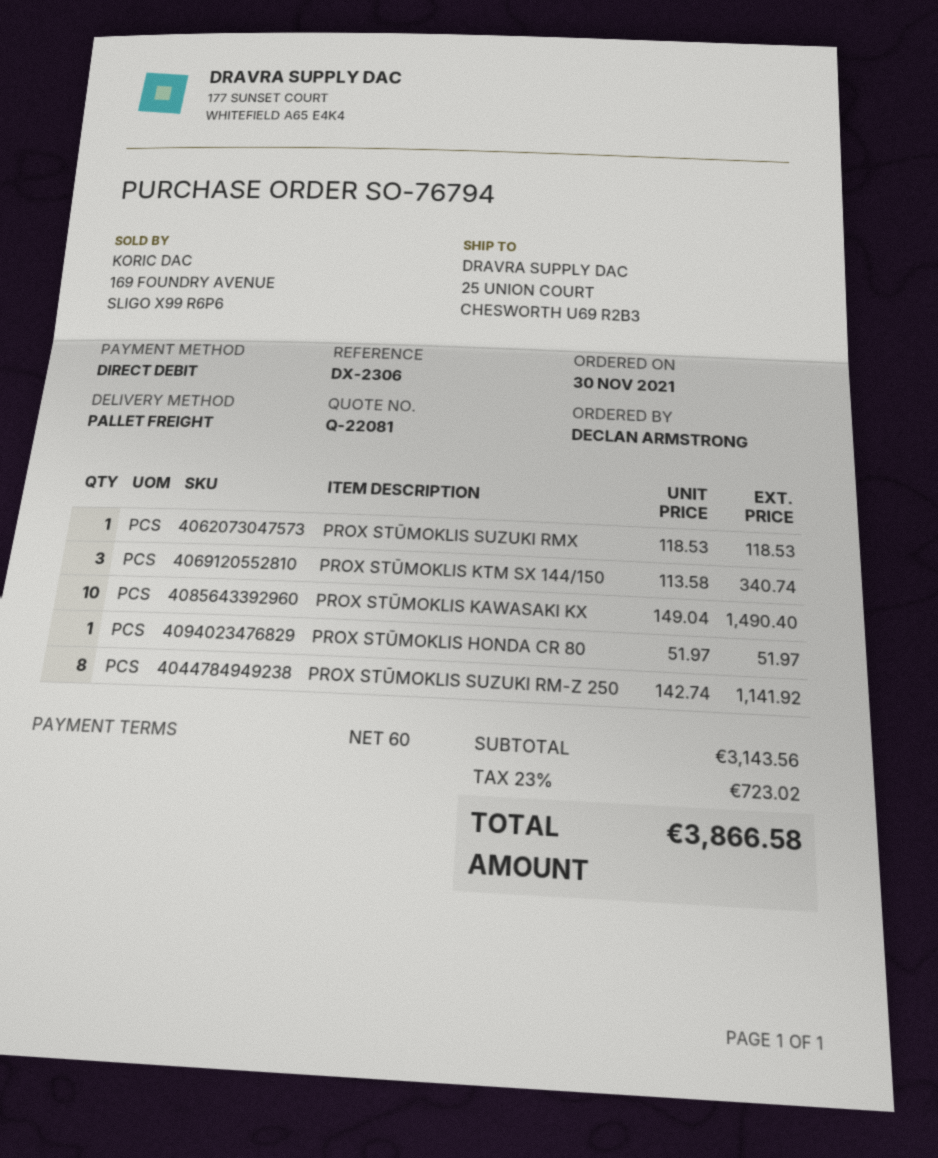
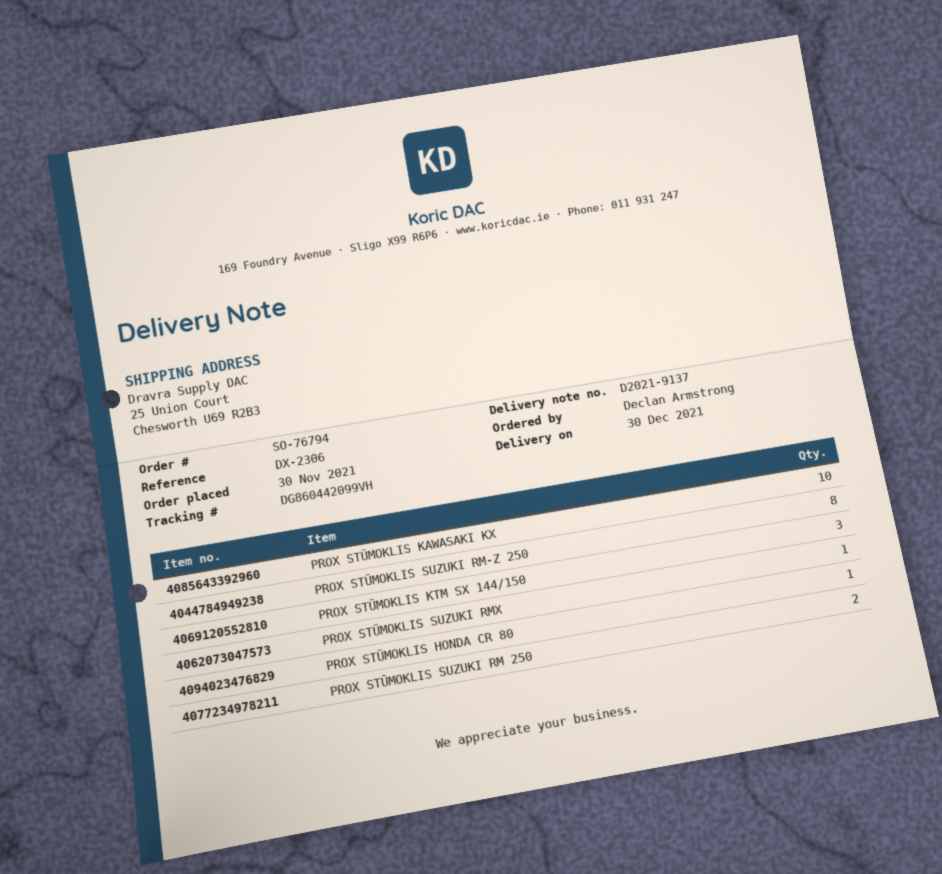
PROX STŪMOKLIS SUZUKI RM 250: none -> 2

